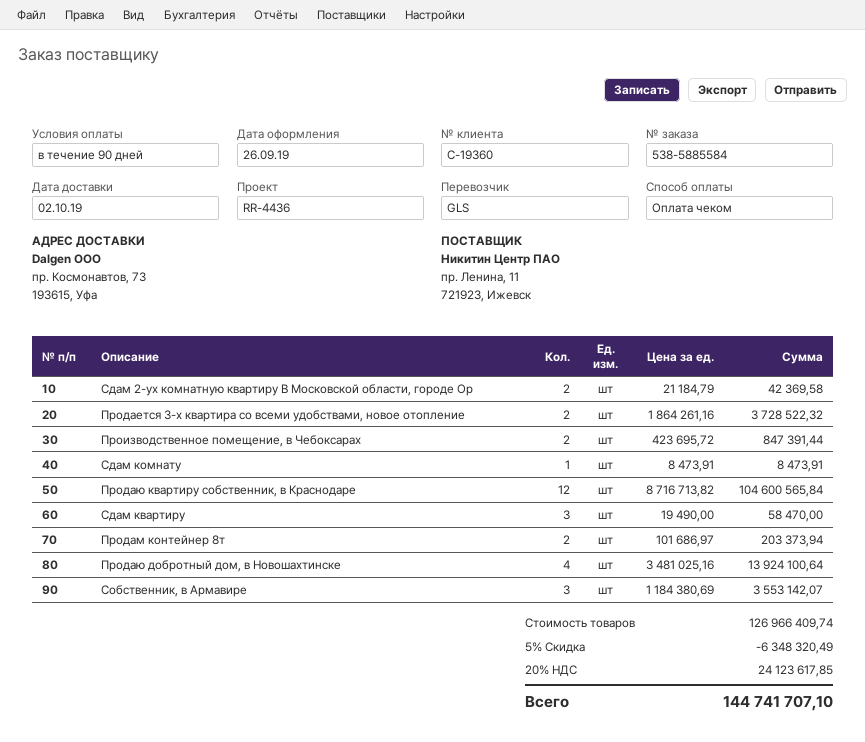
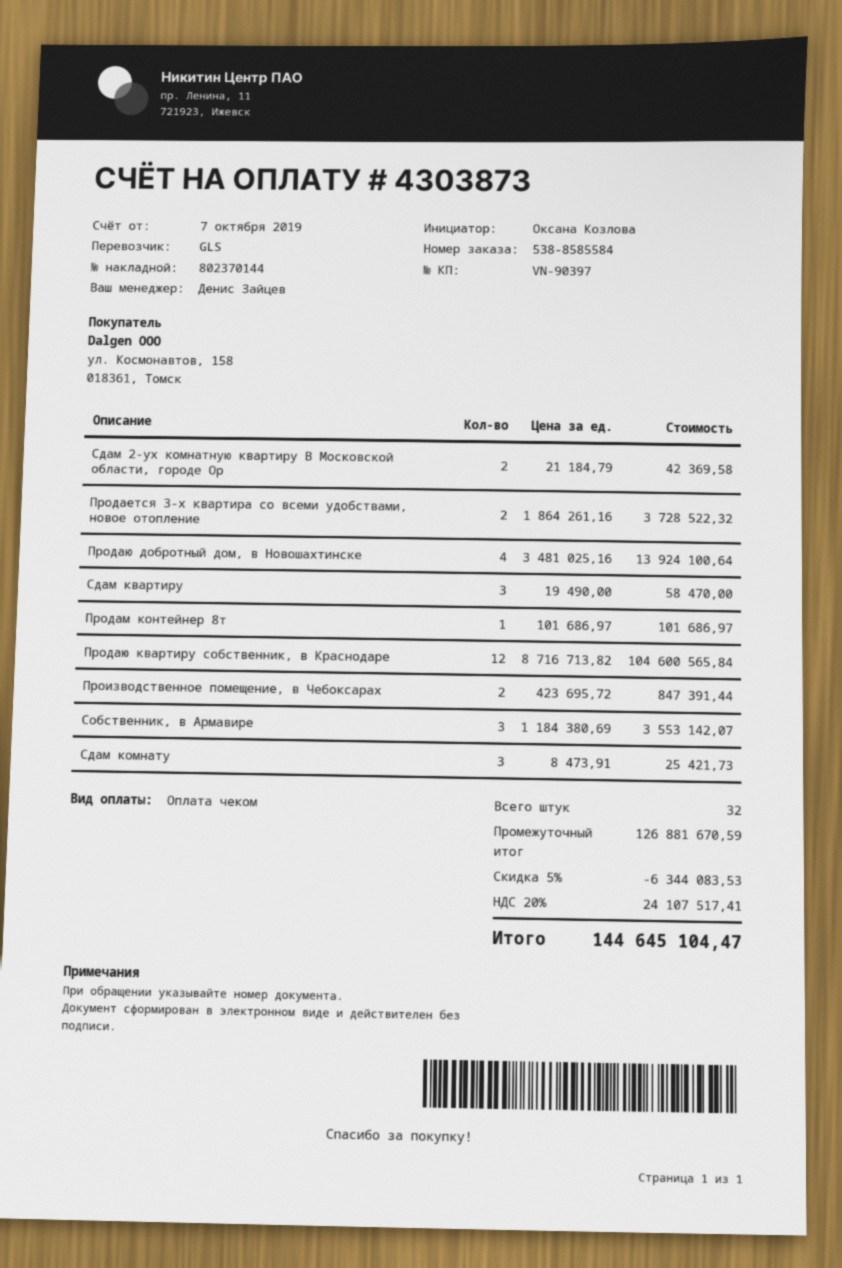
order number: 538-5885584 -> 538-8585584
Сдам комнату: 1 x 8473.91 = 8473.91 -> 3 x 8473.91 = 25421.73
Продам контейнер 8т: 2 x 101686.97 = 203373.94 -> 1 x 101686.97 = 101686.97
subtotal: 126966409.74 -> 126881670.59
discount: 5% = 6348320.49 -> 5% = 6344083.53
tax: 20% = 24123617.85 -> 20% = 24107517.41
total: 144741707.10 -> 144645104.47

